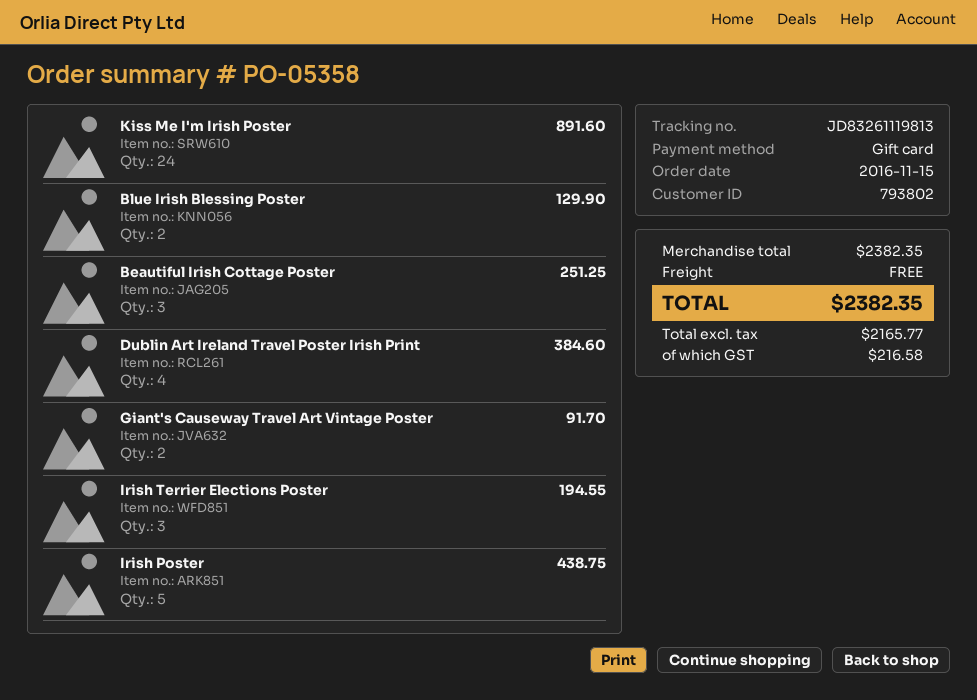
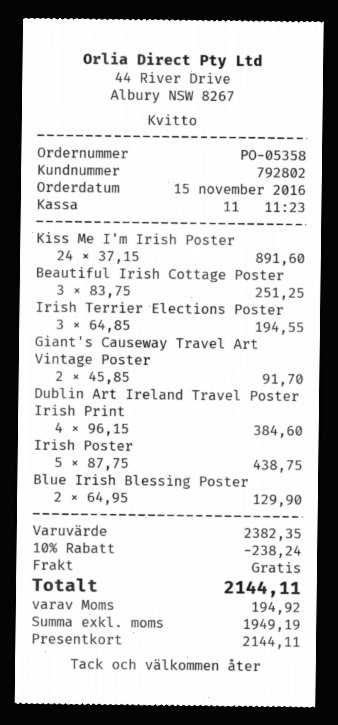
customer number: 793802 -> 792802
discount: none -> 10% = 238.24
net: 2165.77 -> 1949.19
tax: 216.58 -> 194.92
total: 2382.35 -> 2144.11

